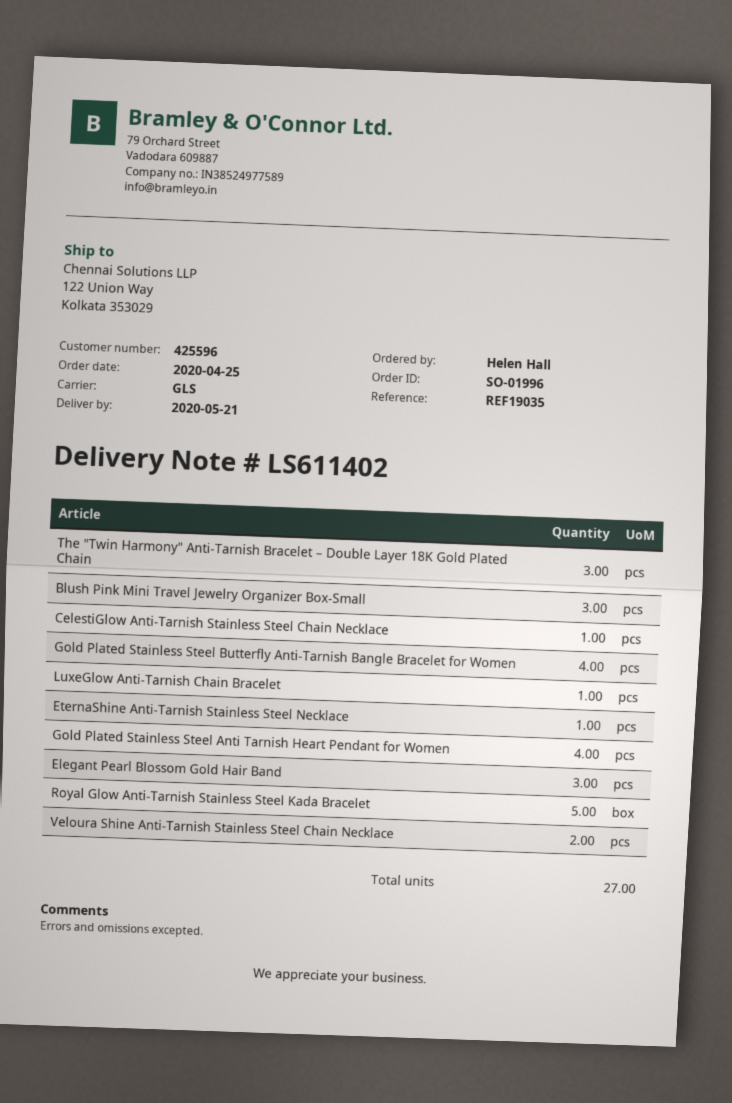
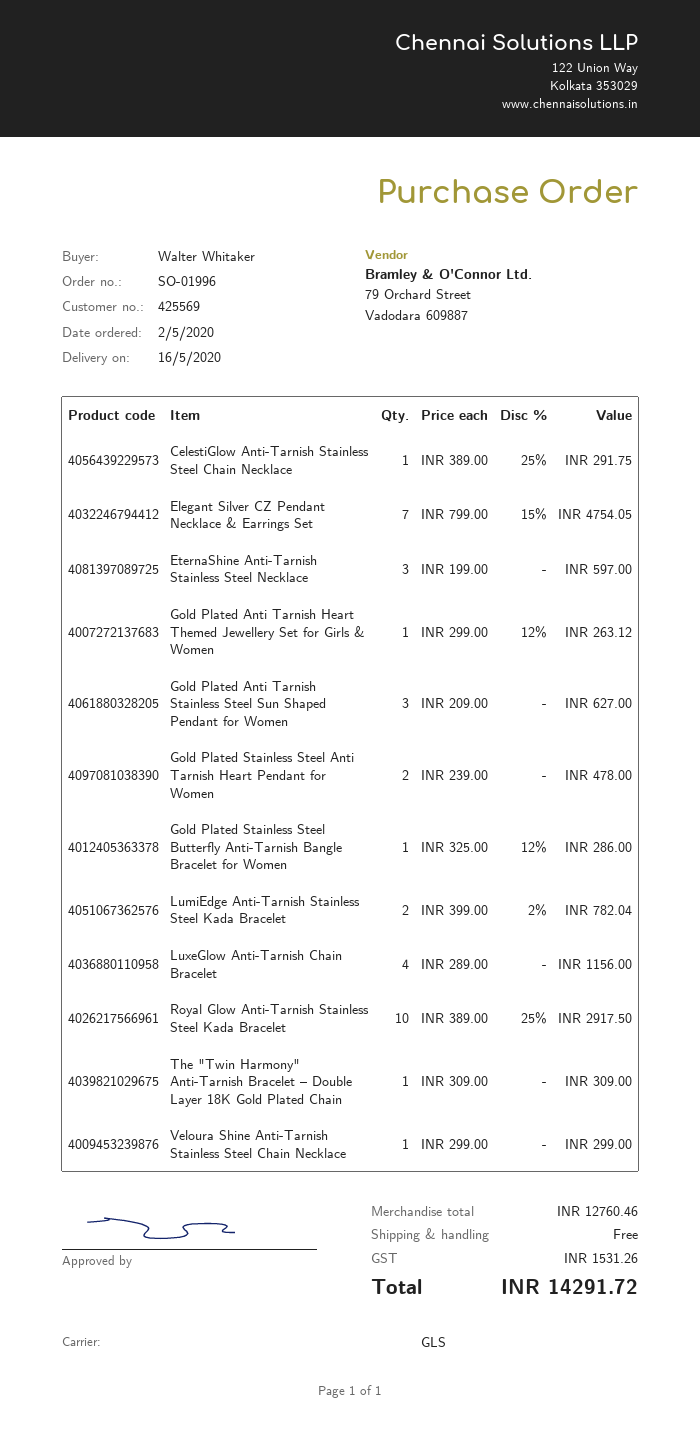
order date: 2020-04-25 -> 2020-05-02
delivery date: 2020-05-21 -> 2020-05-16
customer number: 425596 -> 425569
ordered by: Helen Hall -> Walter Whitaker
The "Twin Harmony" Anti-Tarnish Bracelet – Double Layer 18K Gold Plated Chain: 3 -> 1
Blush Pink Mini Travel Jewelry Organizer Box-Small: 3 -> none
Gold Plated Stainless Steel Butterfly Anti-Tarnish Bangle Bracelet for Women: 4 -> 1
LuxeGlow Anti-Tarnish Chain Bracelet: 1 -> 4
EternaShine Anti-Tarnish Stainless Steel Necklace: 1 -> 3
Gold Plated Stainless Steel Anti Tarnish Heart Pendant for Women: 4 -> 2
Elegant Pearl Blossom Gold Hair Band: 3 -> none
Royal Glow Anti-Tarnish Stainless Steel Kada Bracelet: 5 -> 10
Veloura Shine Anti-Tarnish Stainless Steel Chain Necklace: 2 -> 1
Elegant Silver CZ Pendant Necklace & Earrings Set: none -> 7
Gold Plated Anti Tarnish Heart Themed Jewellery Set for Girls & Women: none -> 1
Gold Plated Anti Tarnish Stainless Steel Sun Shaped Pendant for Women: none -> 3
LumiEdge Anti-Tarnish Stainless Steel Kada Bracelet: none -> 2

